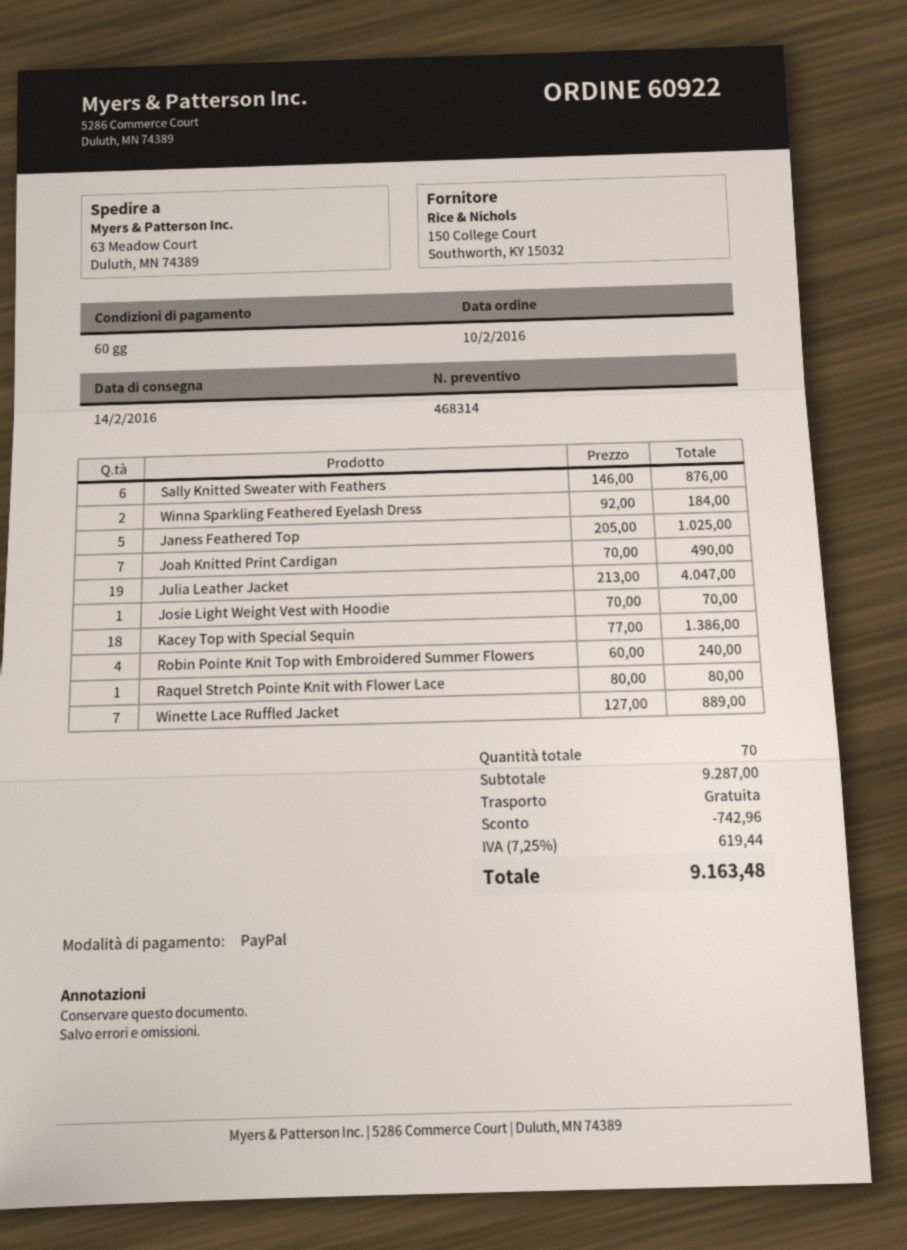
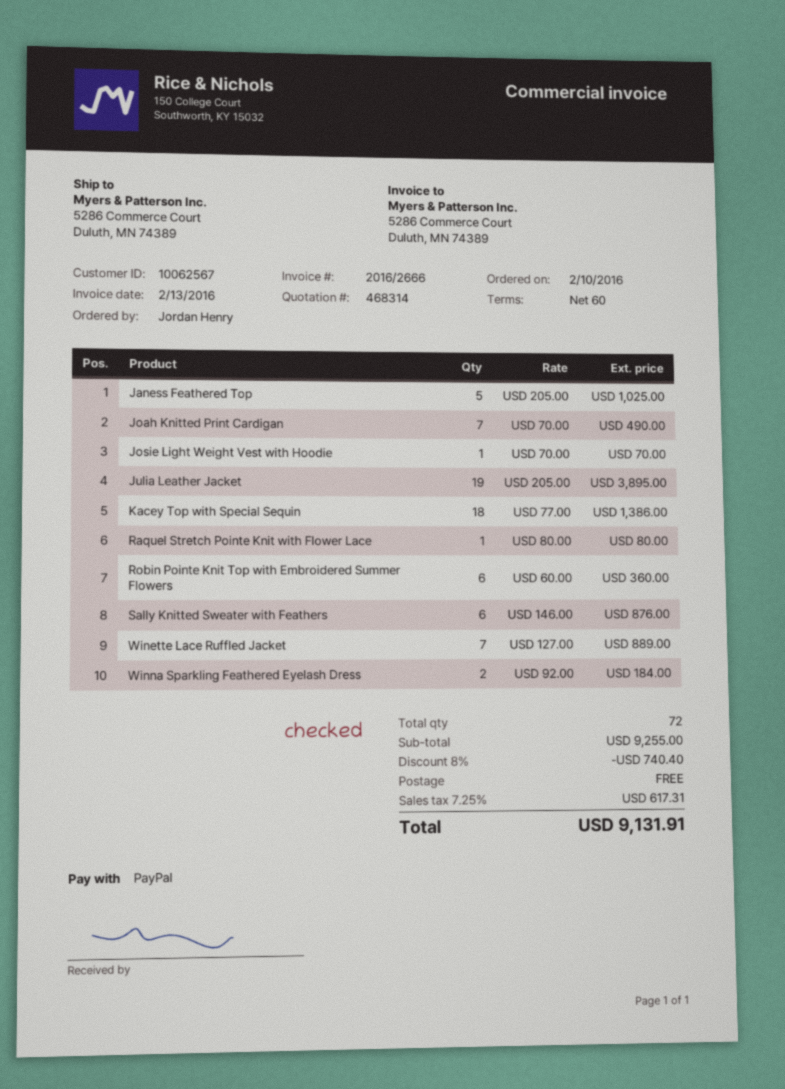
ship to: 63 Meadow Court, Duluth, MN 74389 -> 5286 Commerce Court, Duluth, MN 74389
Julia Leather Jacket: 19 x 213.00 = 4047.00 -> 19 x 205.00 = 3895.00
Robin Pointe Knit Top with Embroidered Summer Flowers: 4 x 60.00 = 240.00 -> 6 x 60.00 = 360.00
total quantity: 70 -> 72
subtotal: 9287.00 -> 9255.00
discount: 742.96 -> 740.40
tax: 7.25% = 619.44 -> 7.25% = 617.31
total: 9163.48 -> 9131.91

